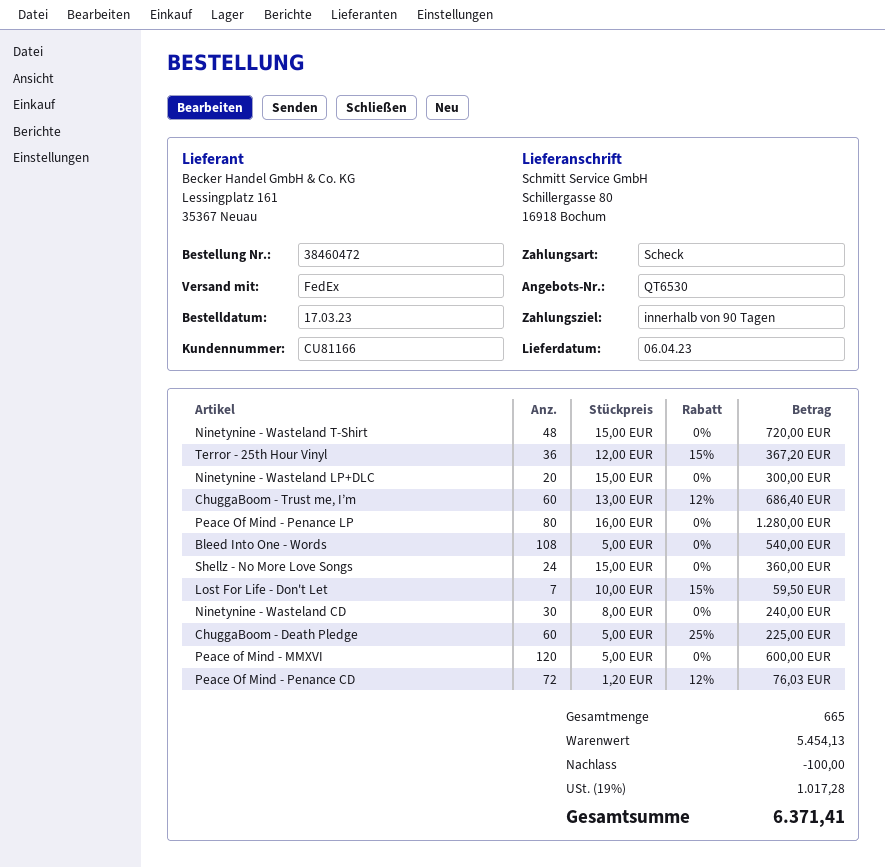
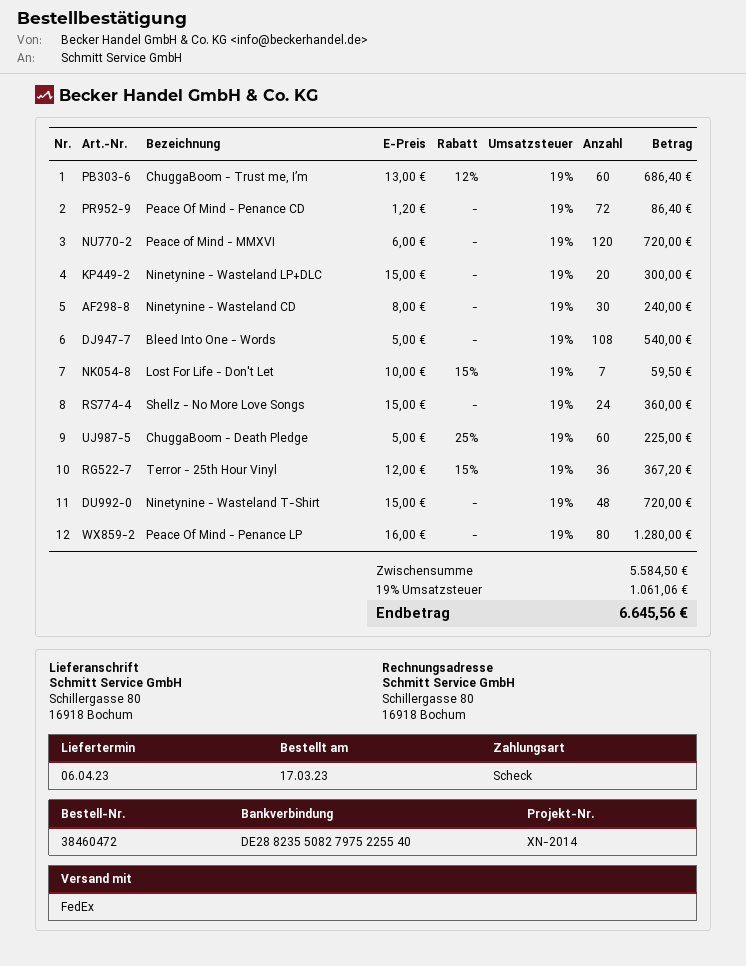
Peace of Mind - MMXVI: 120 x 5.00 = 600.00 -> 120 x 6.00 = 720.00
Peace Of Mind - Penance CD: 72 x 1.20 - 12% = 76.03 -> 72 x 1.20 = 86.40
subtotal: 5454.13 -> 5584.50
discount: 100.00 -> none
tax: 19% = 1017.28 -> 19% = 1061.06
total: 6371.41 -> 6645.56

